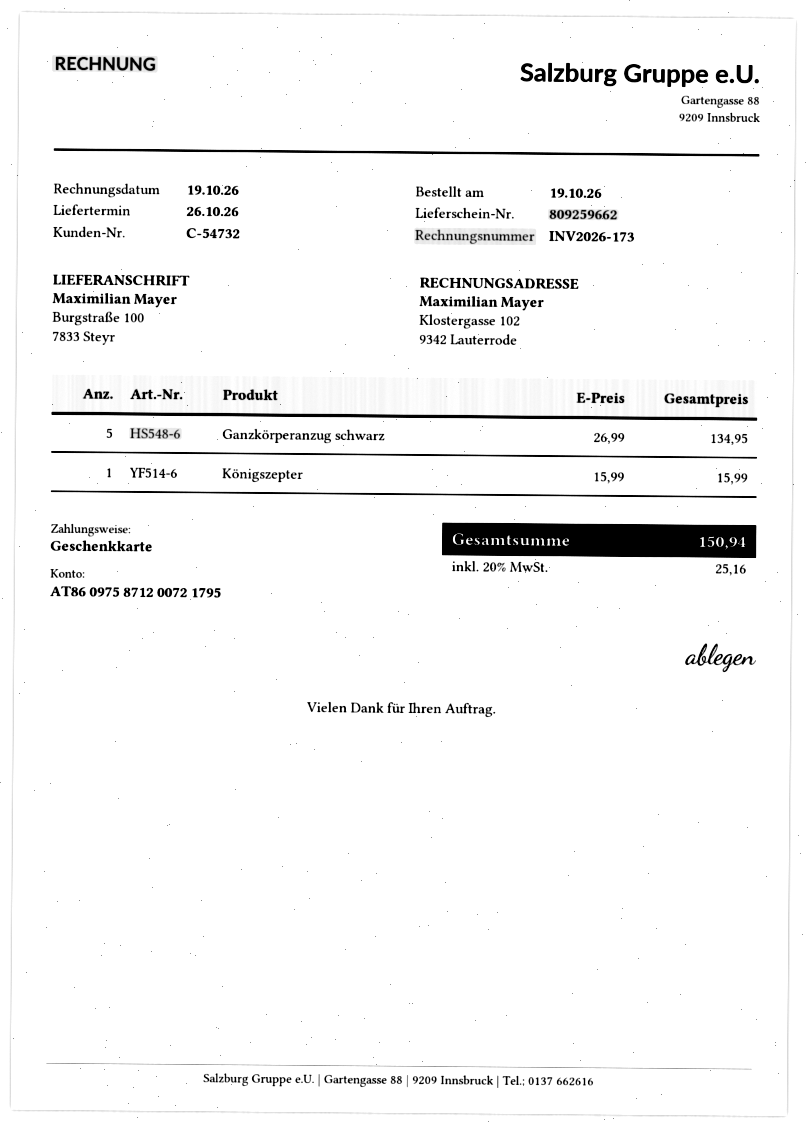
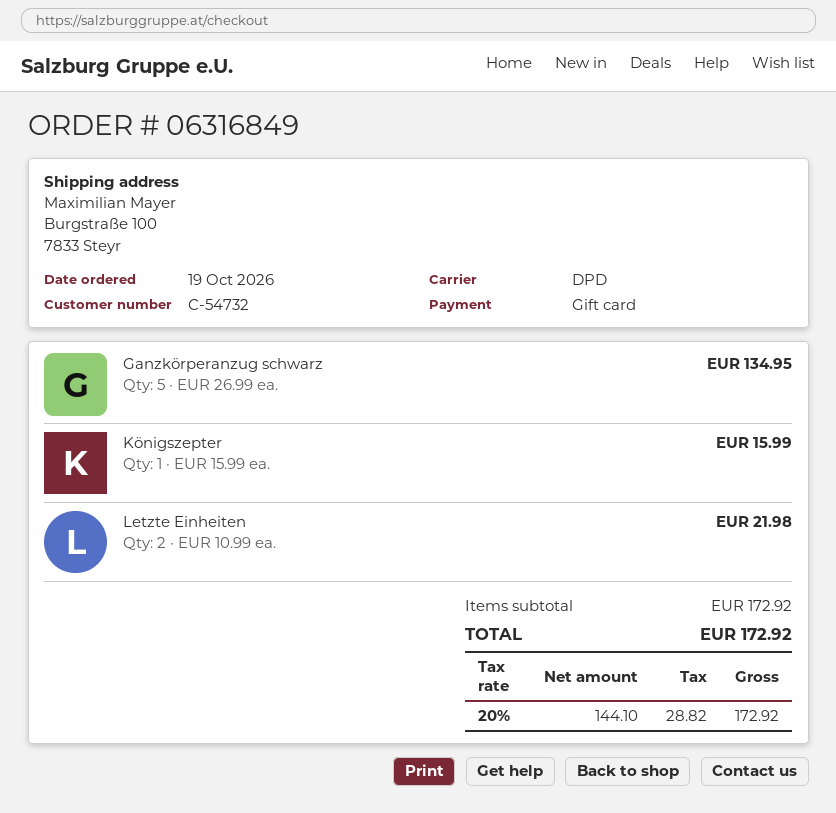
Letzte Einheiten: none -> 2 x 10.99 = 21.98
tax: 20% = 25.16 -> 20% = 28.82
total: 150.94 -> 172.92

